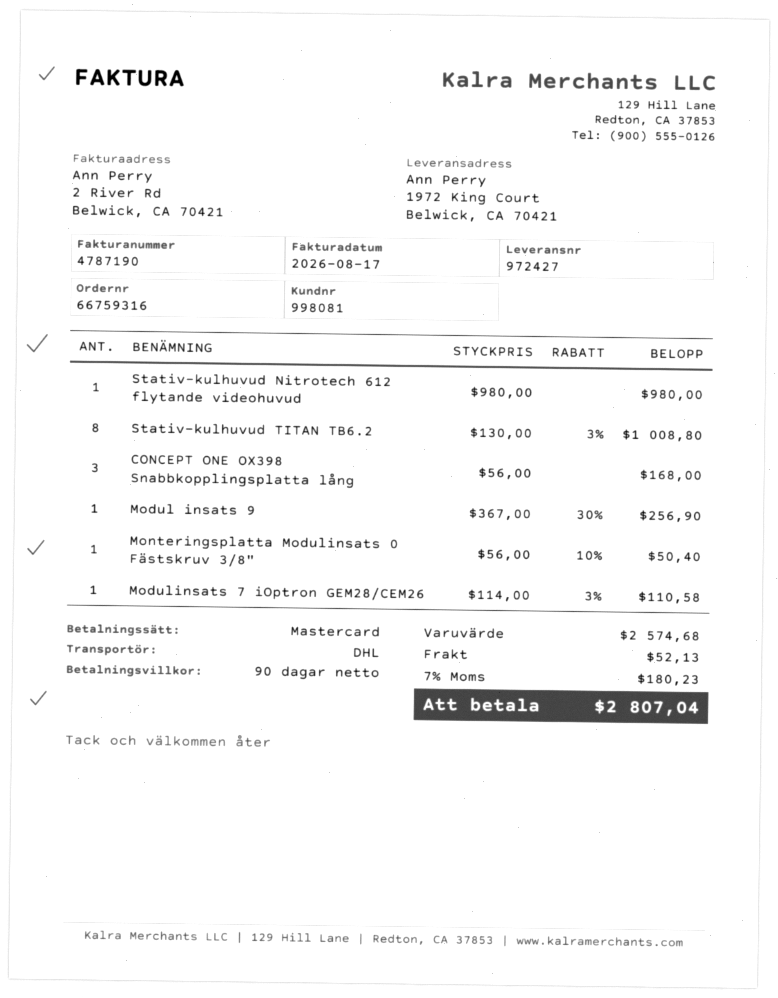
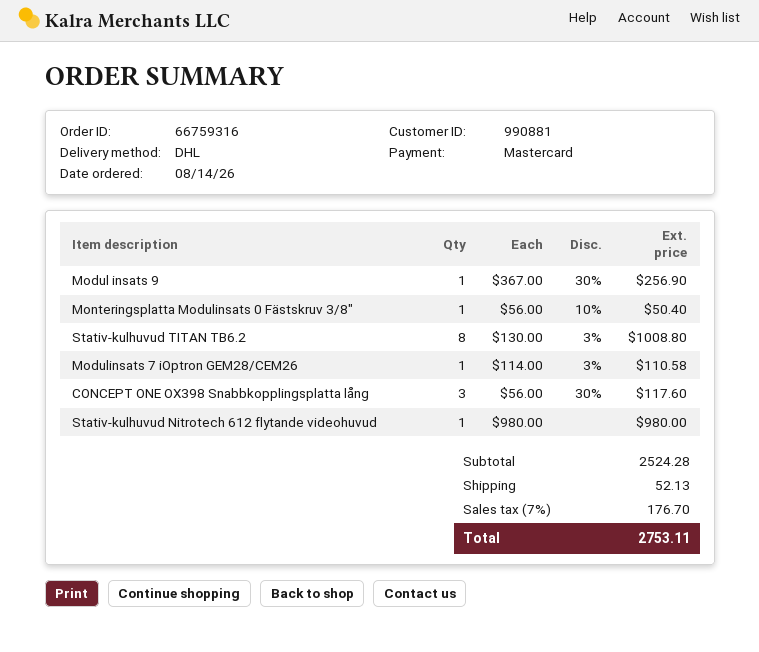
customer number: 998081 -> 990881
CONCEPT ONE OX398 Snabbkopplingsplatta lång: 3 x 56.00 = 168.00 -> 3 x 56.00 - 30% = 117.60
subtotal: 2574.68 -> 2524.28
tax: 7% = 180.23 -> 7% = 176.70
total: 2807.04 -> 2753.11

